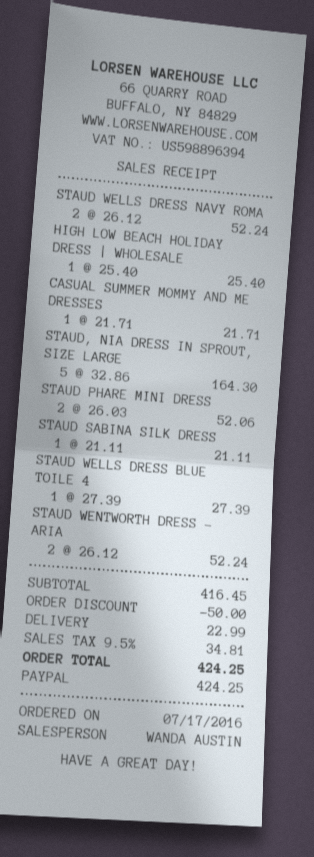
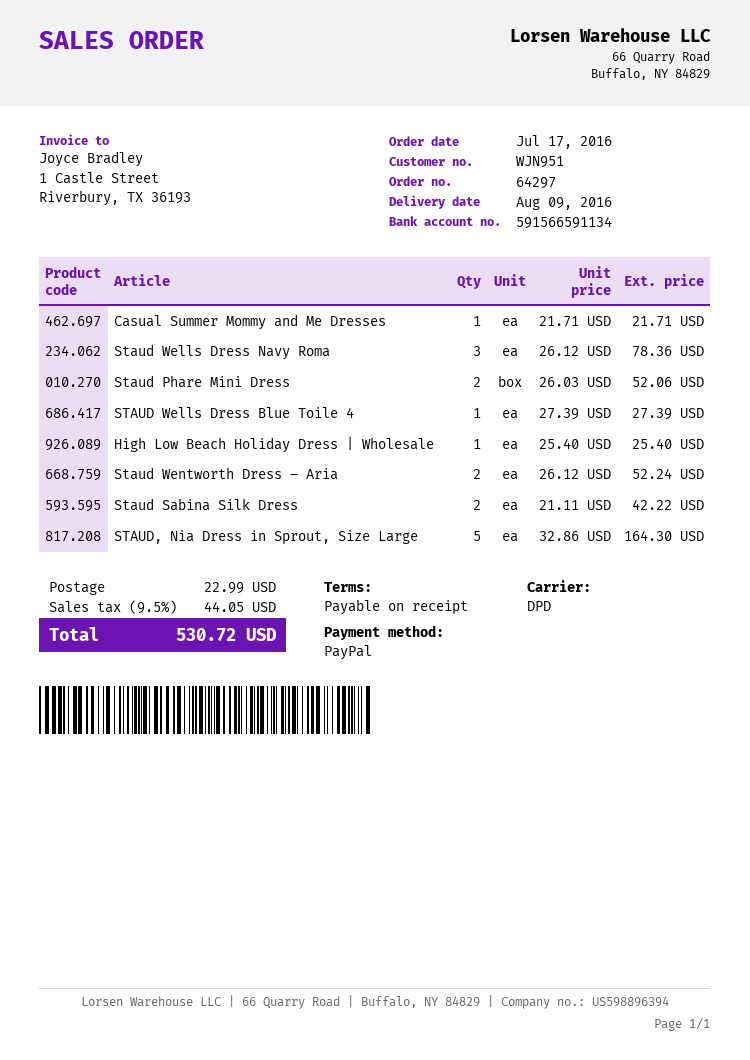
STAUD WELLS DRESS NAVY ROMA: 2 x 26.12 = 52.24 -> 3 x 26.12 = 78.36
STAUD SABINA SILK DRESS: 1 x 21.11 = 21.11 -> 2 x 21.11 = 42.22
discount: 50.00 -> none
tax: 9.5% = 34.81 -> 9.5% = 44.05
total: 424.25 -> 530.72

